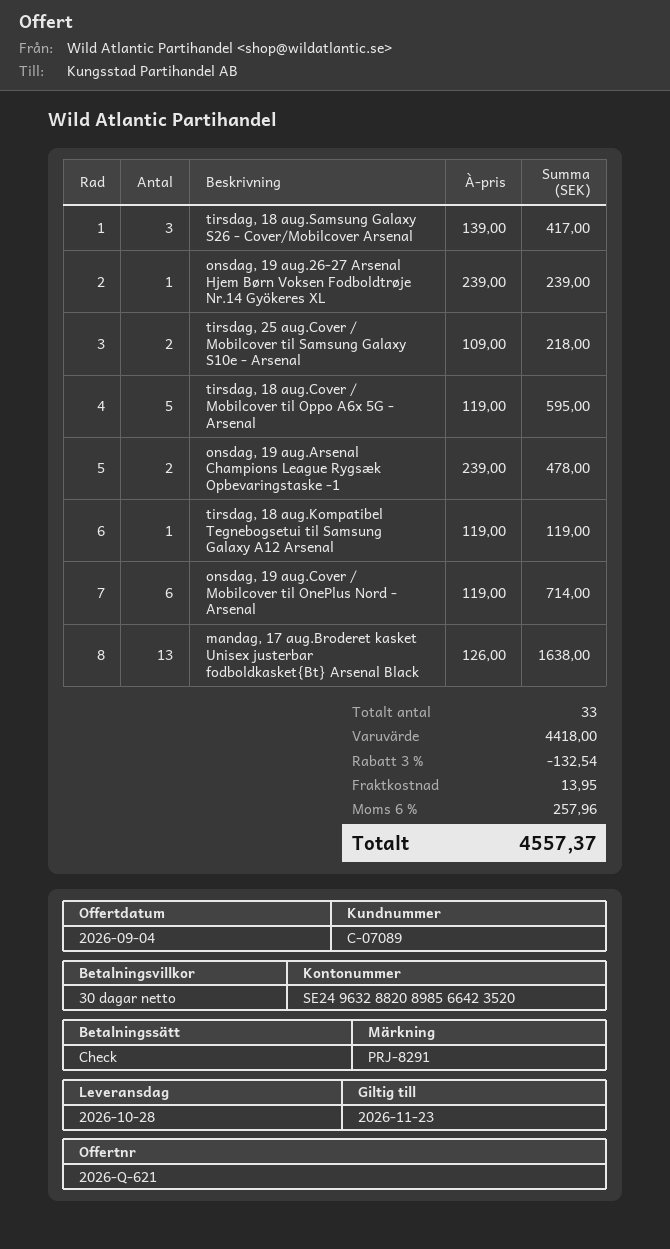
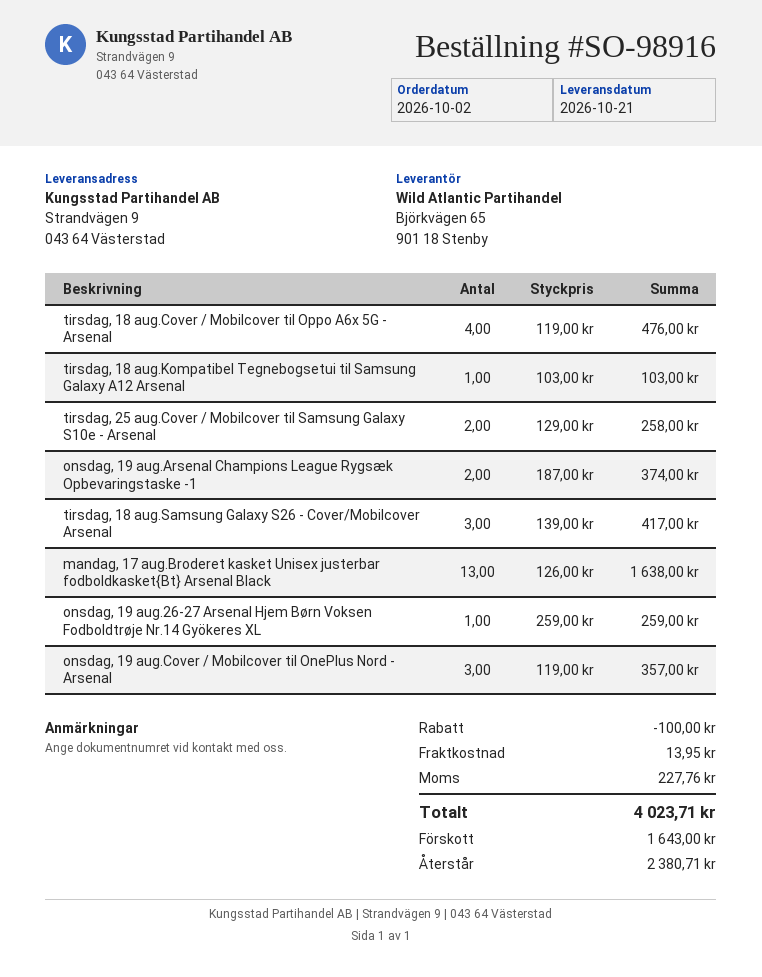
delivery date: 2026-10-28 -> 2026-10-21
onsdag, 19 aug.26-27 Arsenal Hjem Børn Voksen Fodboldtrøje Nr.14 Gyökeres XL: 1 x 239.00 = 239.00 -> 1 x 259.00 = 259.00
tirsdag, 25 aug.Cover / Mobilcover til Samsung Galaxy S10e - Arsenal: 2 x 109.00 = 218.00 -> 2 x 129.00 = 258.00
tirsdag, 18 aug.Cover / Mobilcover til Oppo A6x 5G - Arsenal: 5 x 119.00 = 595.00 -> 4 x 119.00 = 476.00
onsdag, 19 aug.Arsenal Champions League Rygsæk Opbevaringstaske -1: 2 x 239.00 = 478.00 -> 2 x 187.00 = 374.00
tirsdag, 18 aug.Kompatibel Tegnebogsetui til Samsung Galaxy A12 Arsenal: 1 x 119.00 = 119.00 -> 1 x 103.00 = 103.00
onsdag, 19 aug.Cover / Mobilcover til OnePlus Nord - Arsenal: 6 x 119.00 = 714.00 -> 3 x 119.00 = 357.00
discount: 132.54 -> 100.00
tax: 257.96 -> 227.76
total: 4557.37 -> 4023.71

